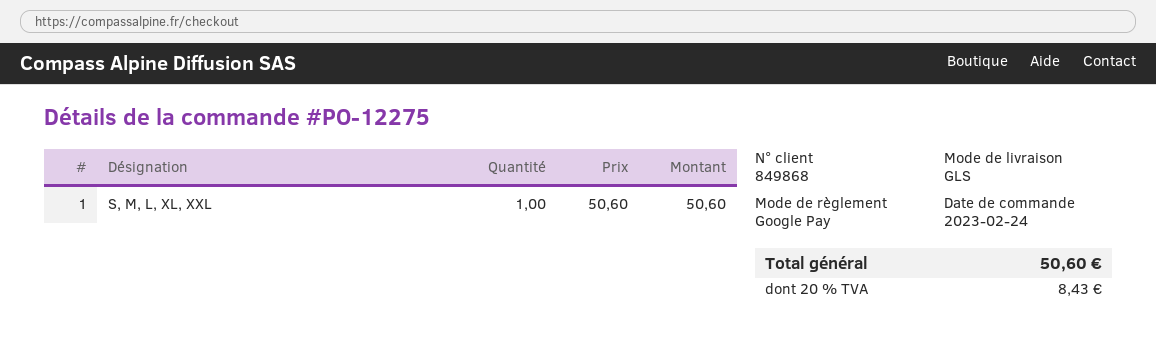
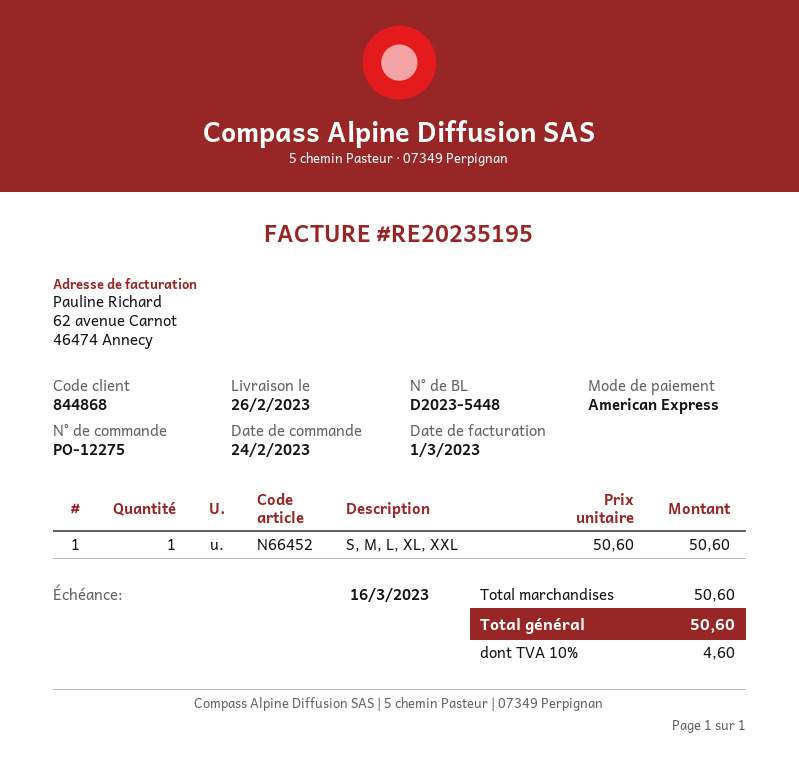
customer number: 849868 -> 844868
payment method: Google Pay -> American Express
tax: 20% = 8.43 -> 10% = 4.60

